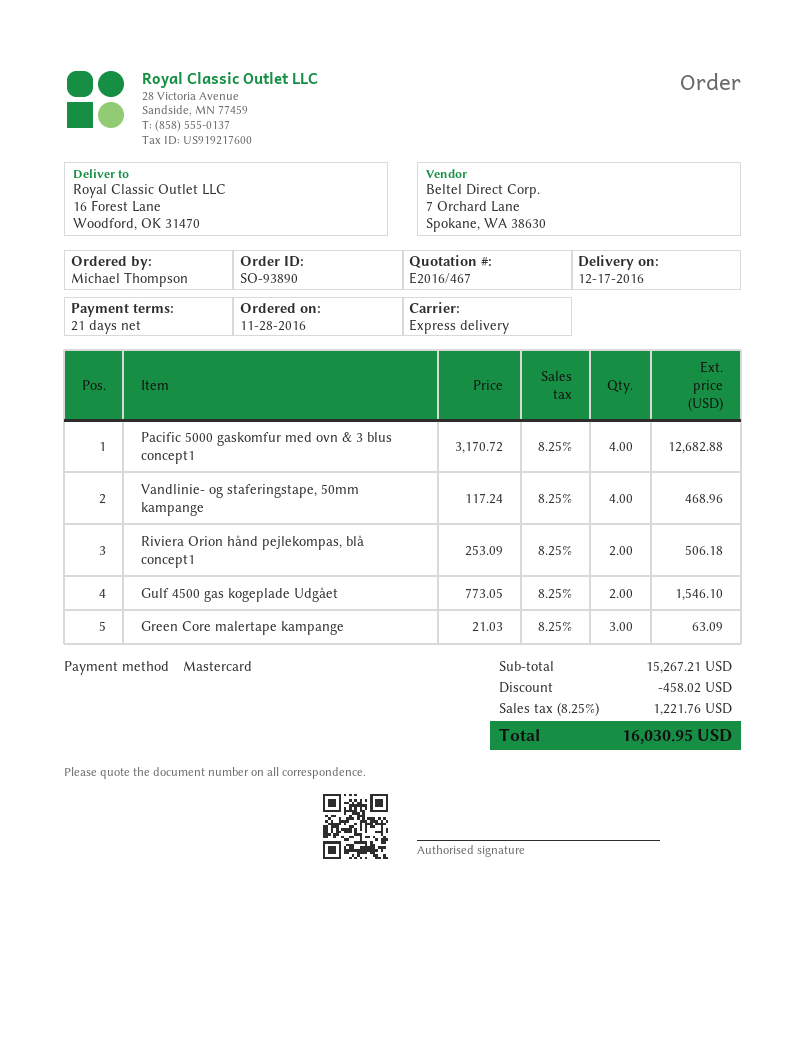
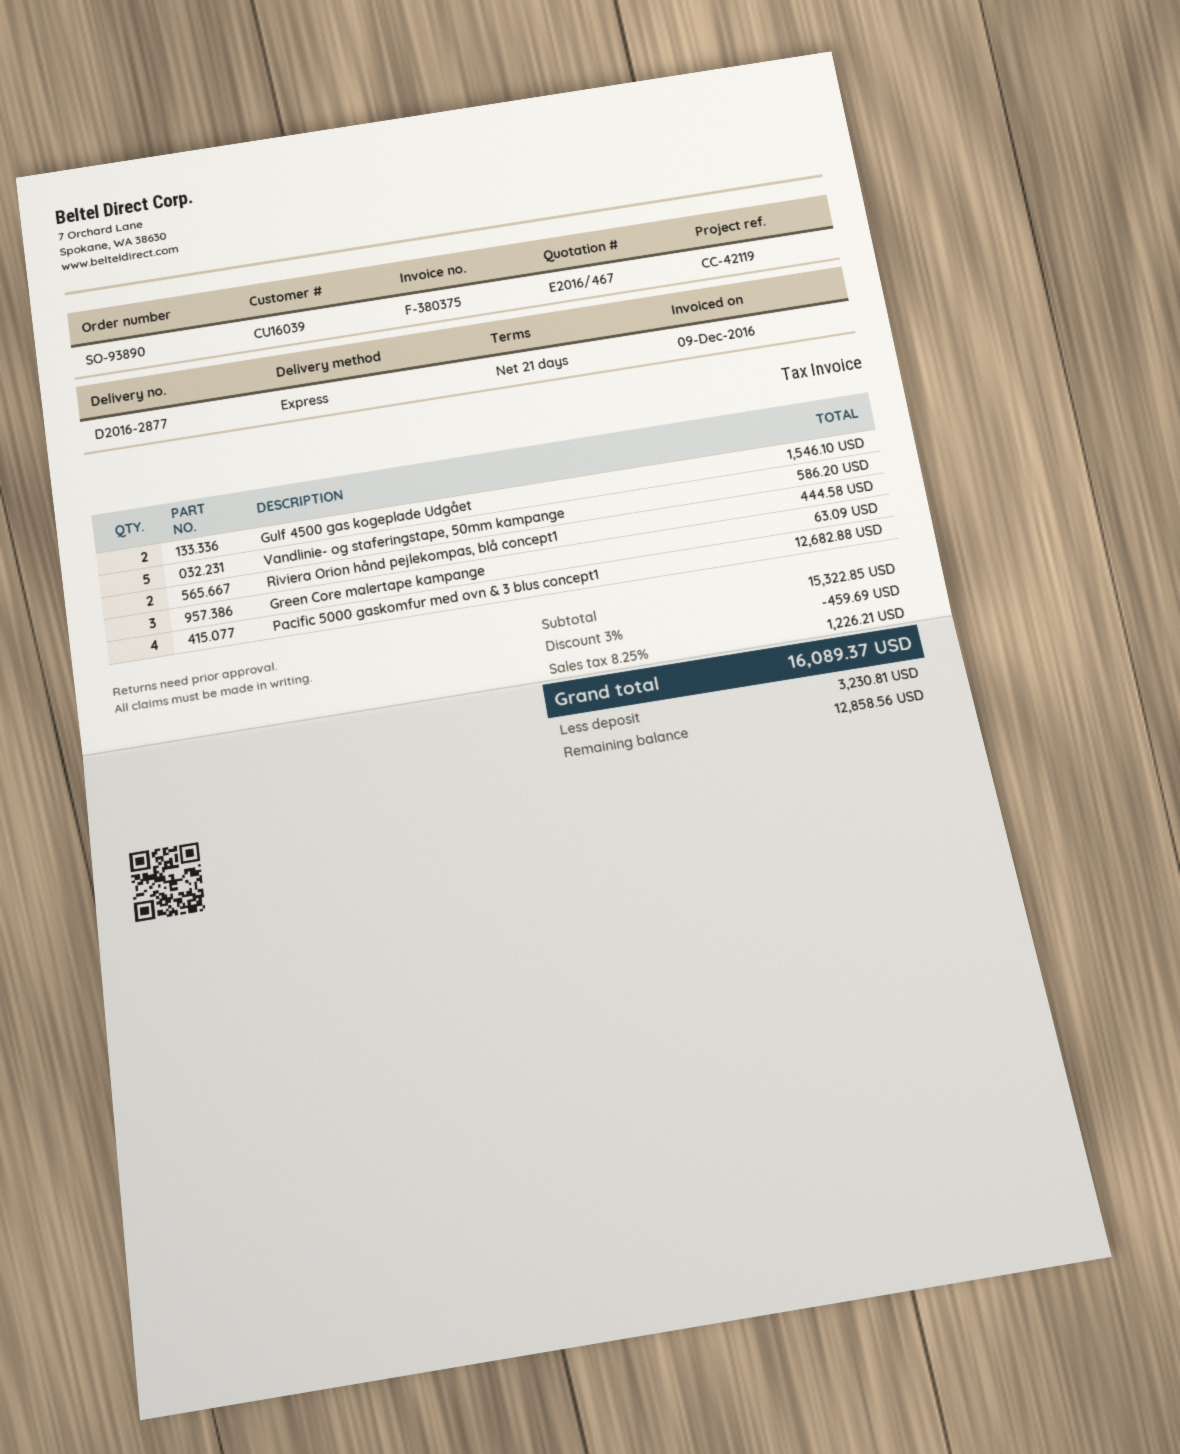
Vandlinie- og staferingstape, 50mm kampange: 4 for 468.96 -> 5 for 586.20
Riviera Orion hånd pejlekompas, blå concept1: 2 for 506.18 -> 2 for 444.58
subtotal: 15267.21 -> 15322.85
discount: 458.02 -> 459.69
tax: 8.25% = 1221.76 -> 8.25% = 1226.21
total: 16030.95 -> 16089.37

